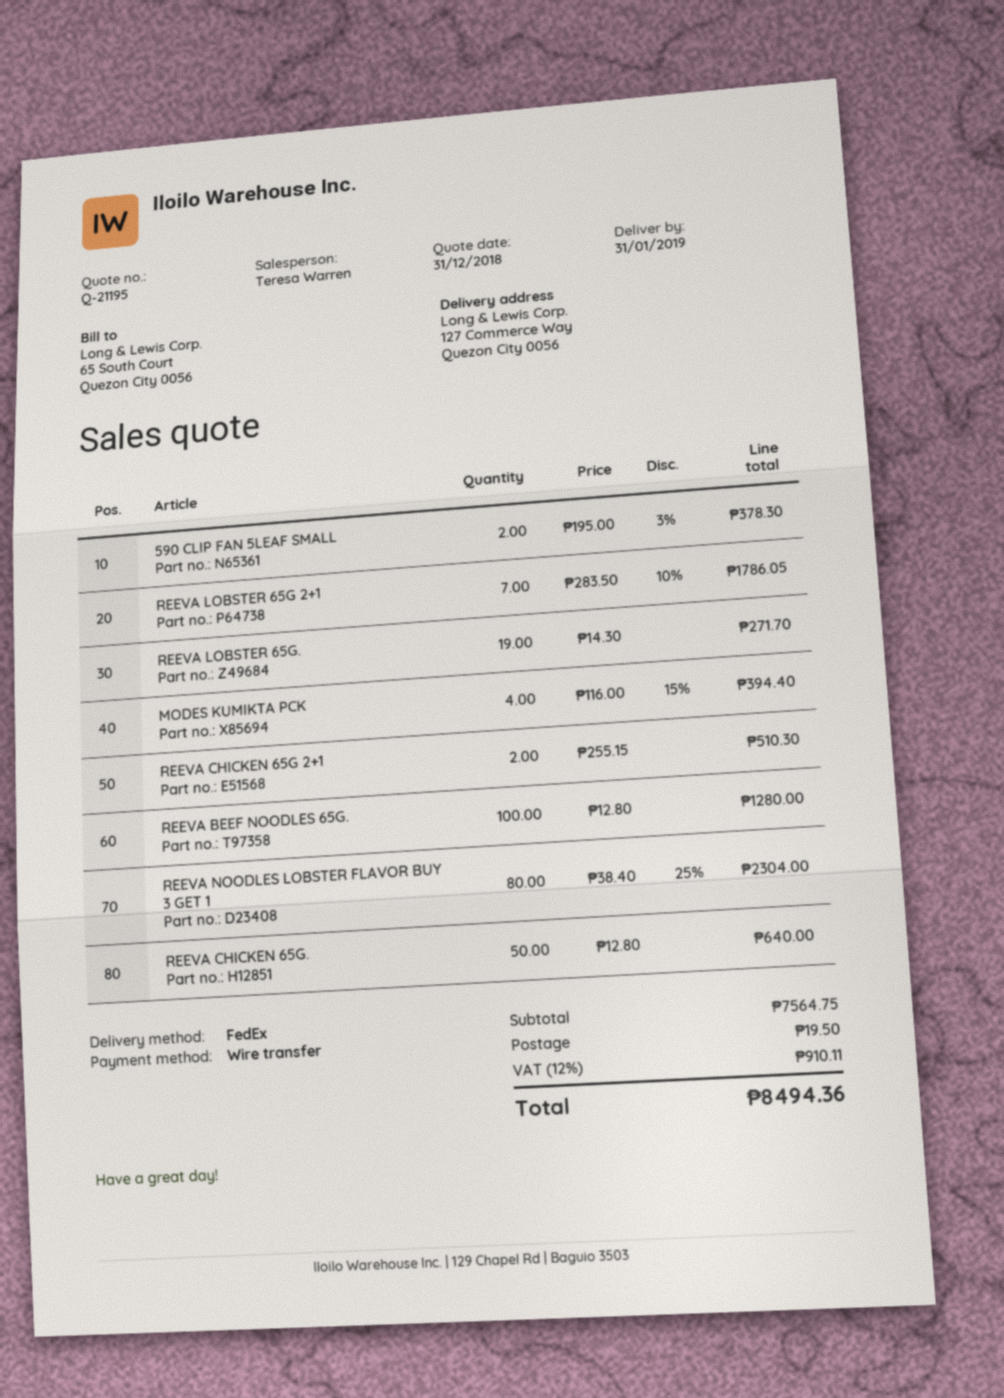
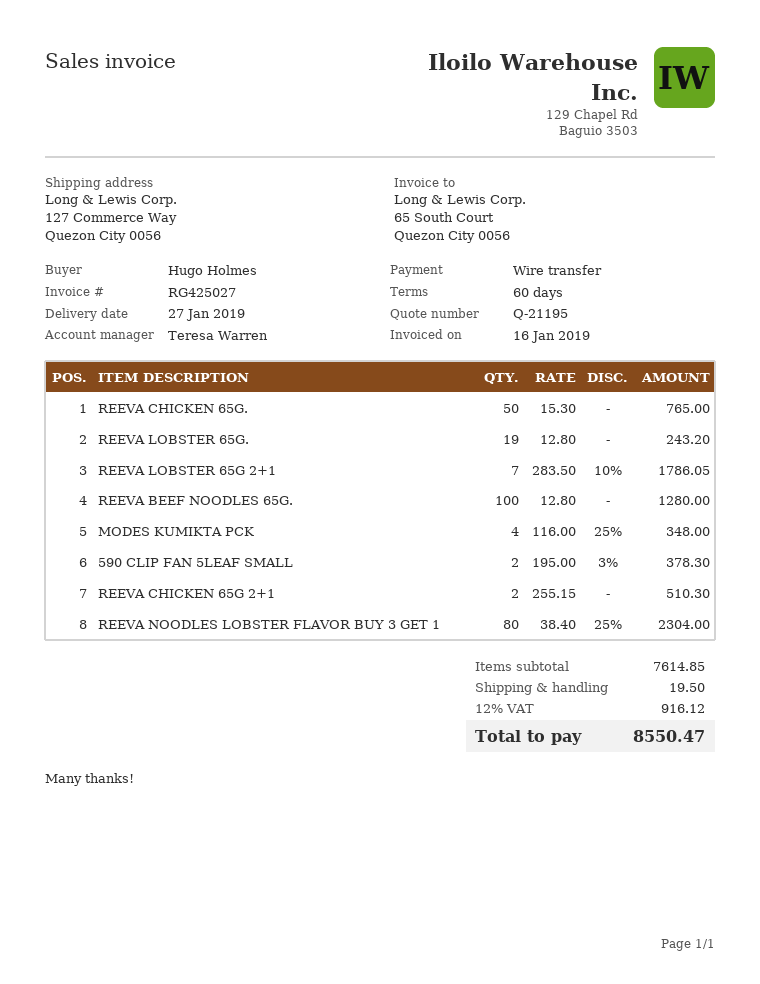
delivery date: 2019-01-31 -> 2019-01-27
REEVA LOBSTER 65G.: 19 x 14.30 = 271.70 -> 19 x 12.80 = 243.20
MODES KUMIKTA PCK: 4 x 116.00 - 15% = 394.40 -> 4 x 116.00 - 25% = 348.00
REEVA CHICKEN 65G.: 50 x 12.80 = 640.00 -> 50 x 15.30 = 765.00
subtotal: 7564.75 -> 7614.85
tax: 12% = 910.11 -> 12% = 916.12
total: 8494.36 -> 8550.47

